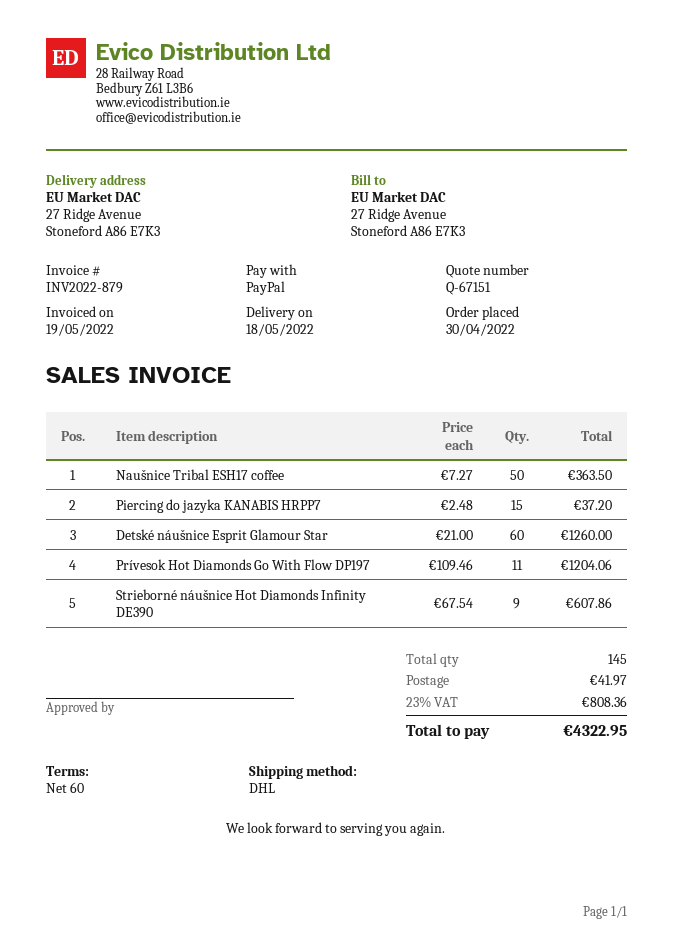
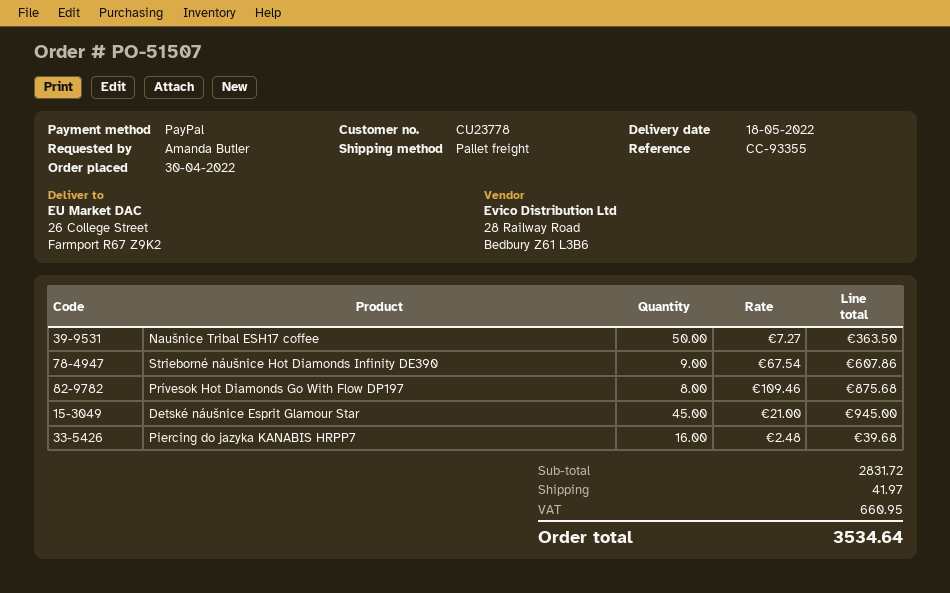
shipping method: DHL -> pallet freight
ship to: 27 Ridge Avenue, Stoneford A86 E7K3 -> 26 College Street, Farmport R67 Z9K2
Piercing do jazyka KANABIS HRPP7: 15 x 2.48 = 37.20 -> 16 x 2.48 = 39.68
Detské náušnice Esprit Glamour Star: 60 x 21.00 = 1260.00 -> 45 x 21.00 = 945.00
Prívesok Hot Diamonds Go With Flow DP197: 11 x 109.46 = 1204.06 -> 8 x 109.46 = 875.68
tax: 808.36 -> 660.95
total: 4322.95 -> 3534.64

